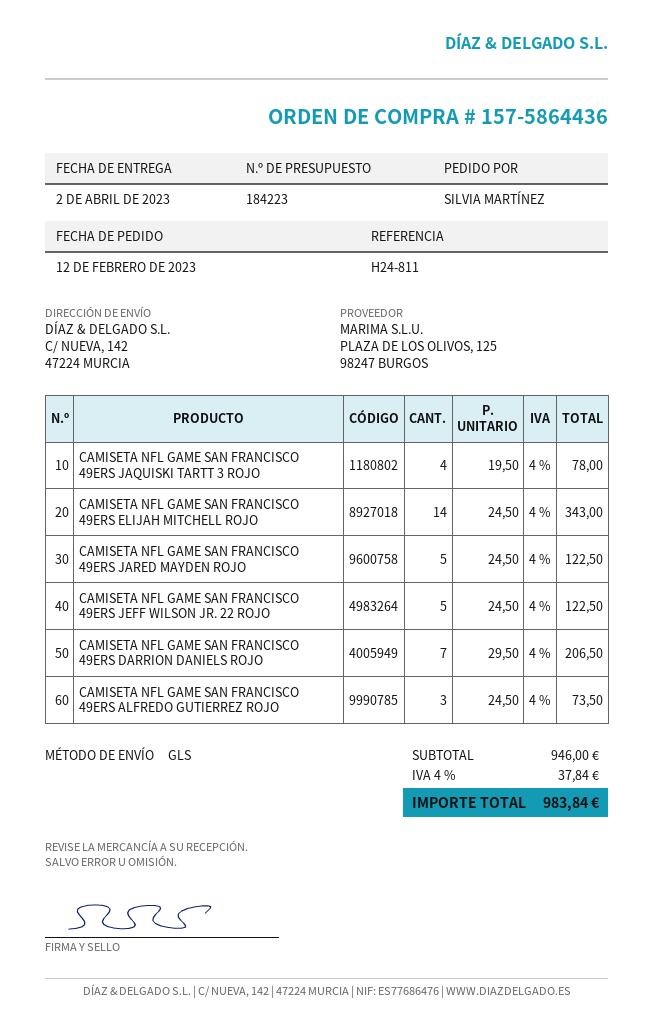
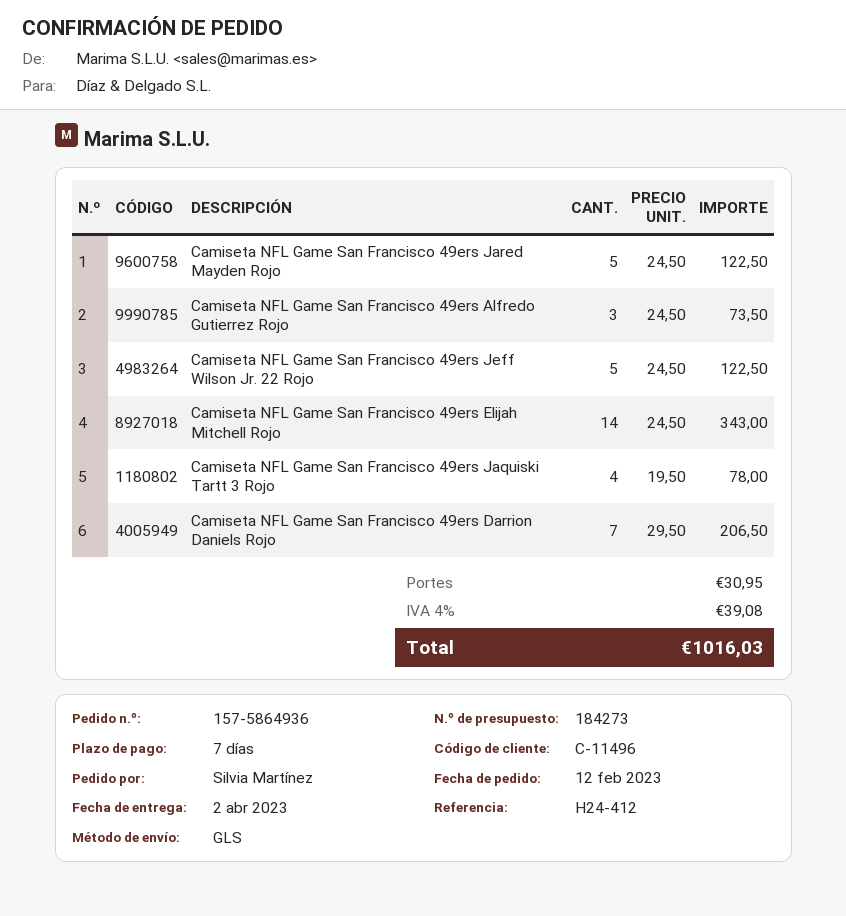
quote number: 184223 -> 184273
order number: 157-5864436 -> 157-5864936
reference: H24-811 -> H24-412
shipping: none -> 30.95
tax: 4% = 37.84 -> 4% = 39.08
total: 983.84 -> 1016.03

